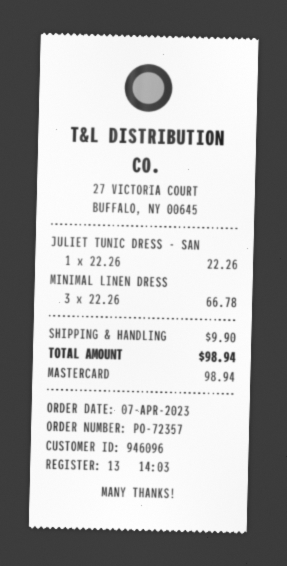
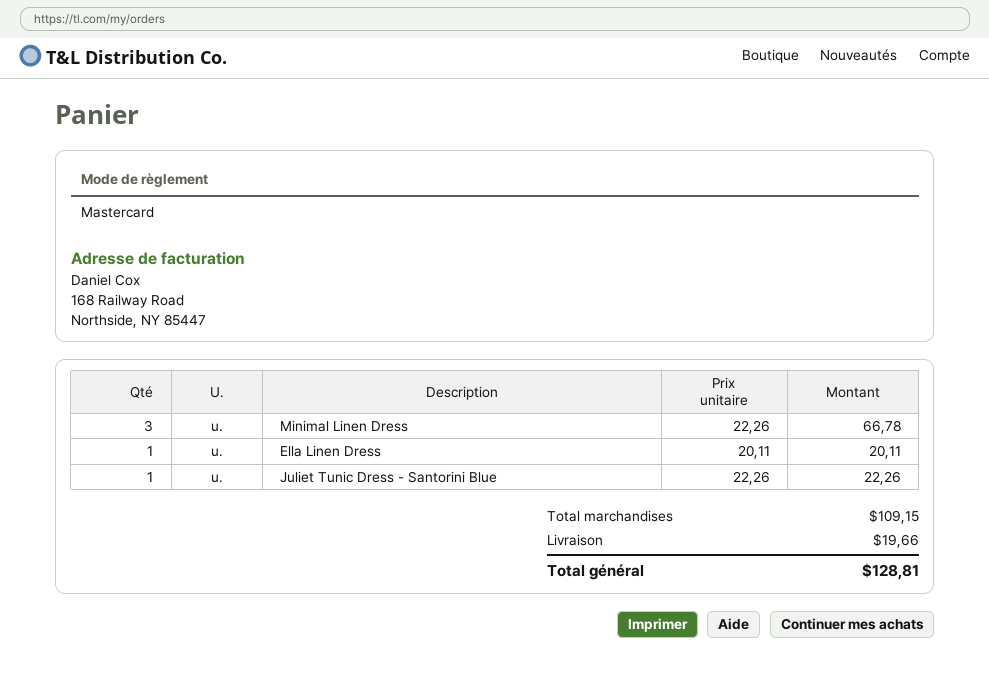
Ella Linen Dress: none -> 1 x 20.11 = 20.11
shipping: 9.90 -> 19.66
total: 98.94 -> 128.81

